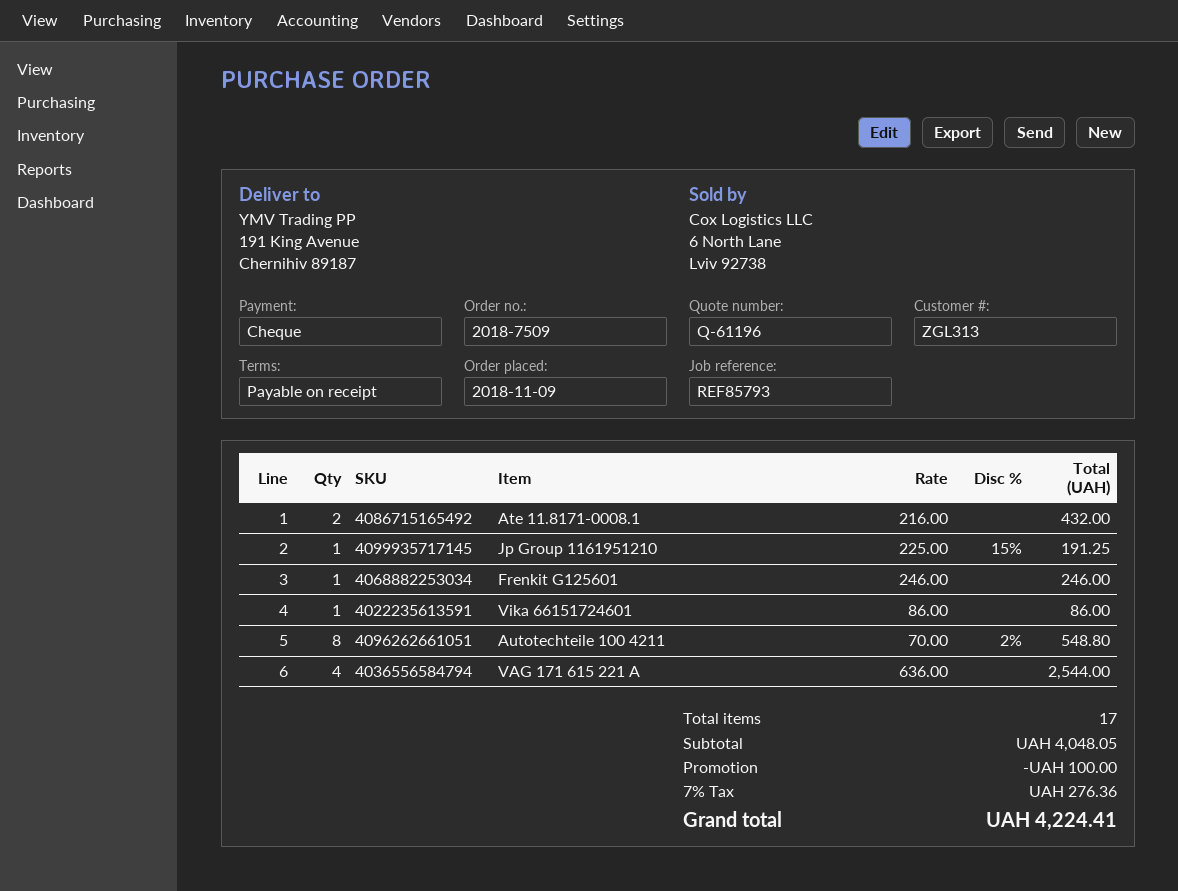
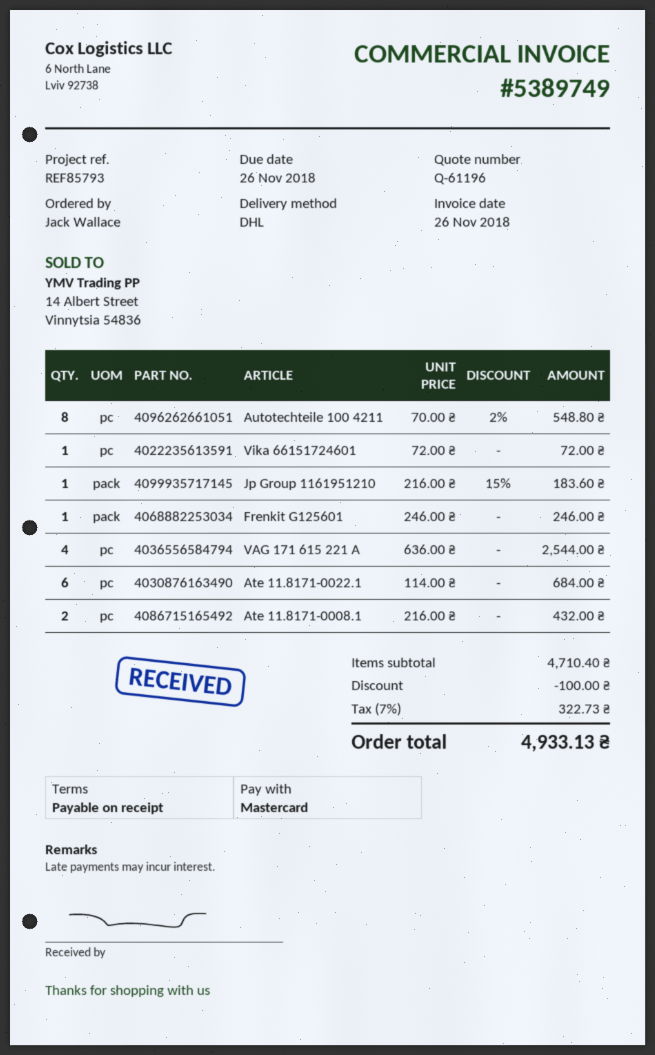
payment method: cheque -> Mastercard
Jp Group 1161951210: 1 x 225.00 - 15% = 191.25 -> 1 x 216.00 - 15% = 183.60
Vika 66151724601: 1 x 86.00 = 86.00 -> 1 x 72.00 = 72.00
Ate 11.8171-0022.1: none -> 6 x 114.00 = 684.00
subtotal: 4048.05 -> 4710.40
tax: 7% = 276.36 -> 7% = 322.73
total: 4224.41 -> 4933.13

